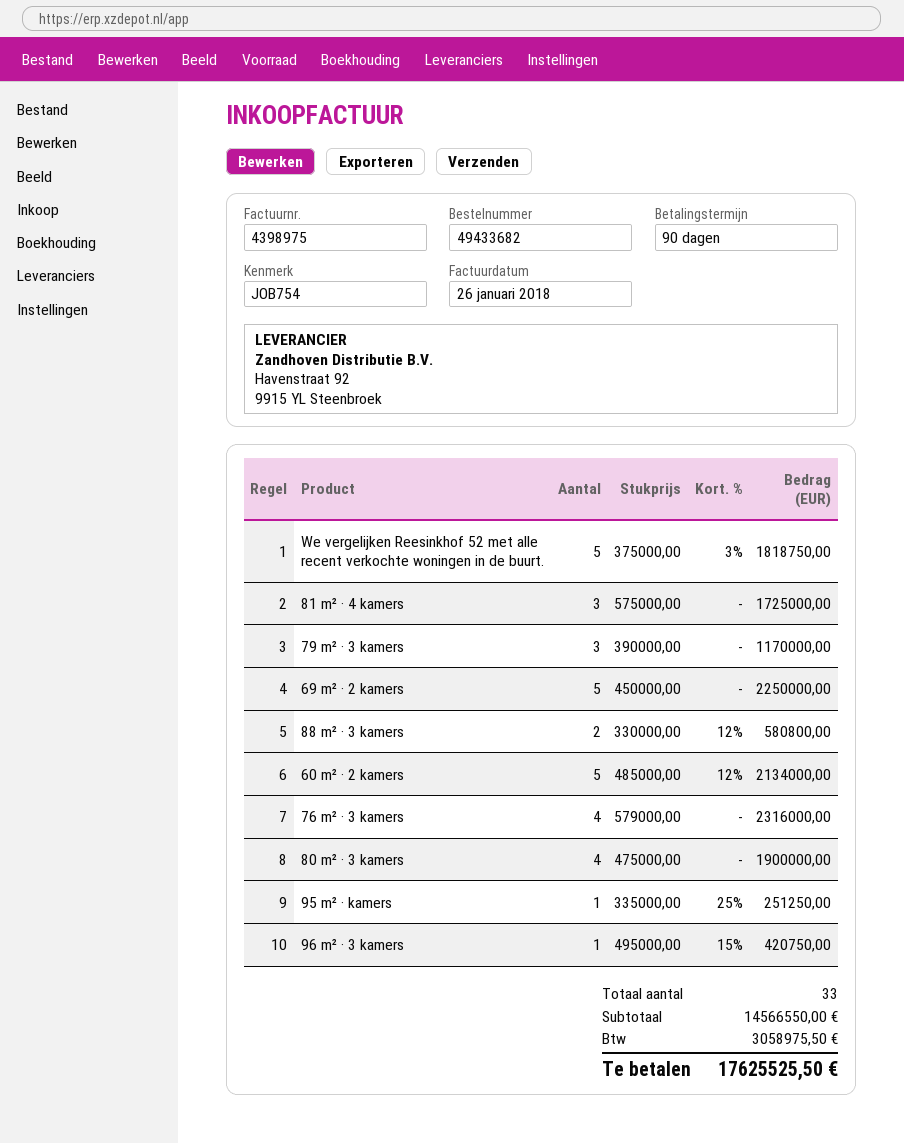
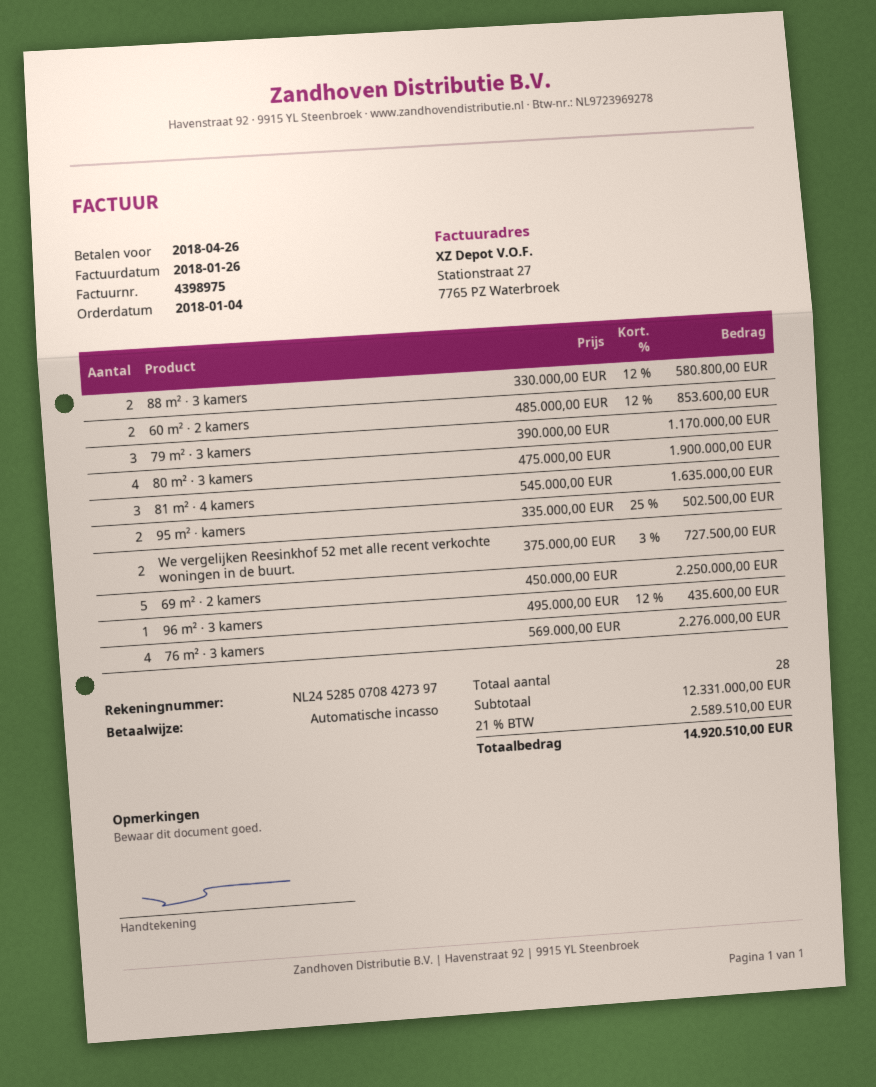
We vergelijken Reesinkhof 52 met alle recent verkochte woningen in de buurt.: 5 x 375000.00 - 3% = 1818750.00 -> 2 x 375000.00 - 3% = 727500.00
81 m² · 4 kamers: 3 x 575000.00 = 1725000.00 -> 3 x 545000.00 = 1635000.00
60 m² · 2 kamers: 5 x 485000.00 - 12% = 2134000.00 -> 2 x 485000.00 - 12% = 853600.00
76 m² · 3 kamers: 4 x 579000.00 = 2316000.00 -> 4 x 569000.00 = 2276000.00
95 m² · kamers: 1 x 335000.00 - 25% = 251250.00 -> 2 x 335000.00 - 25% = 502500.00
96 m² · 3 kamers: 1 x 495000.00 - 15% = 420750.00 -> 1 x 495000.00 - 12% = 435600.00
total quantity: 33 -> 28
subtotal: 14566550.00 -> 12331000.00
tax: 3058975.50 -> 2589510.00
total: 17625525.50 -> 14920510.00

